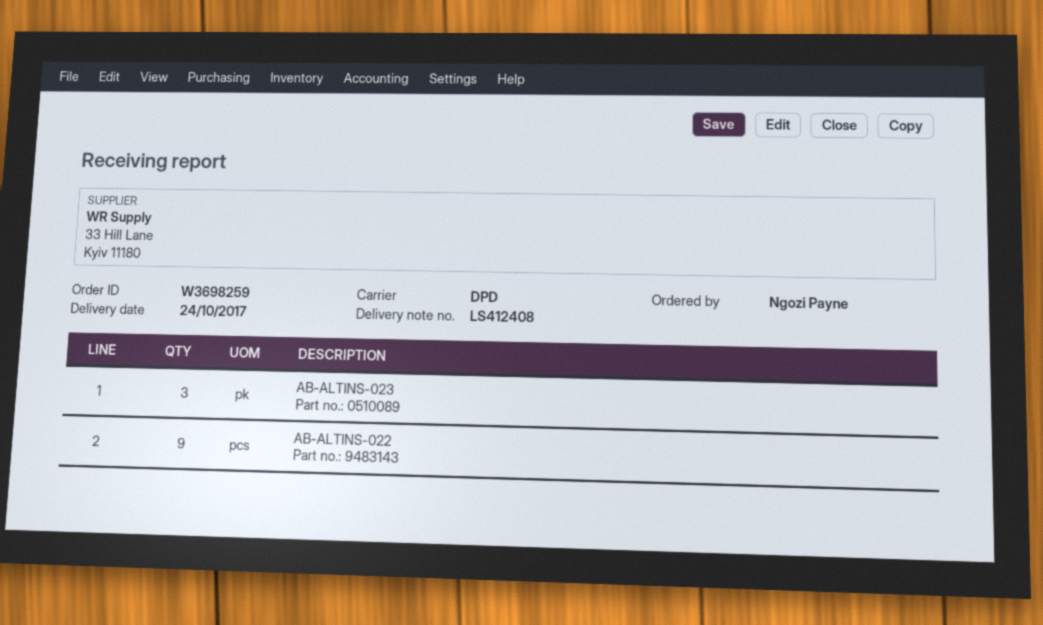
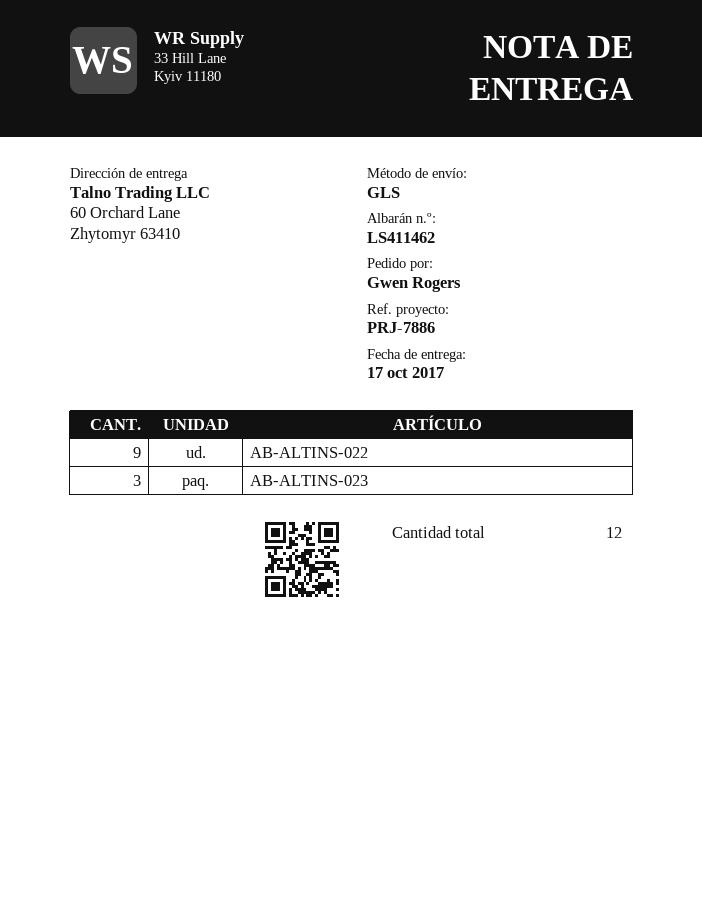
delivery note number: LS412408 -> LS411462
delivery date: 2017-10-24 -> 2017-10-17
ordered by: Ngozi Payne -> Gwen Rogers
shipping method: DPD -> GLS

